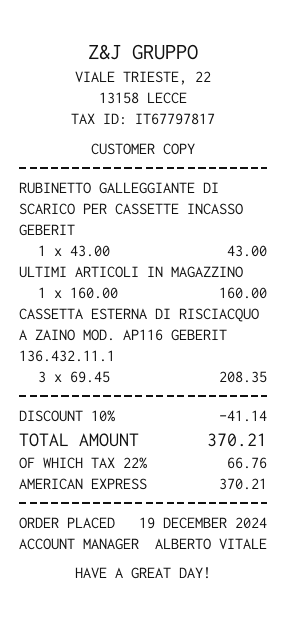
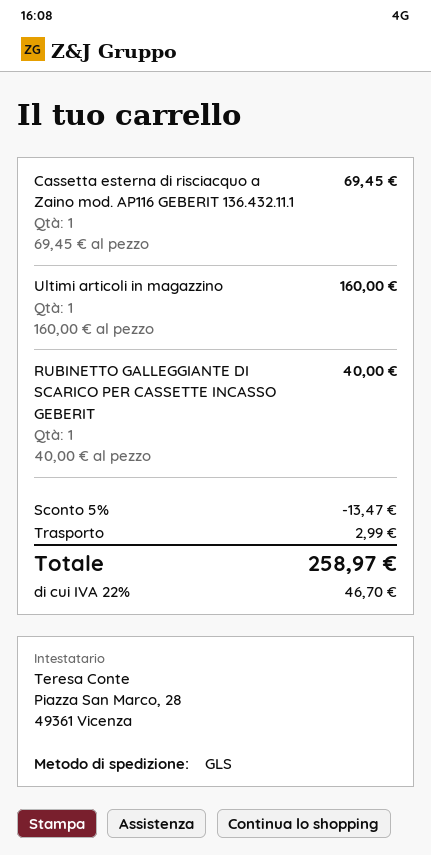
RUBINETTO GALLEGGIANTE DI SCARICO PER CASSETTE INCASSO GEBERIT: 1 x 43.00 = 43.00 -> 1 x 40.00 = 40.00
CASSETTA ESTERNA DI RISCIACQUO A ZAINO MOD. AP116 GEBERIT 136.432.11.1: 3 x 69.45 = 208.35 -> 1 x 69.45 = 69.45
discount: 10% = 41.14 -> 5% = 13.47
shipping: none -> 2.99
tax: 22% = 66.76 -> 22% = 46.70
total: 370.21 -> 258.97

